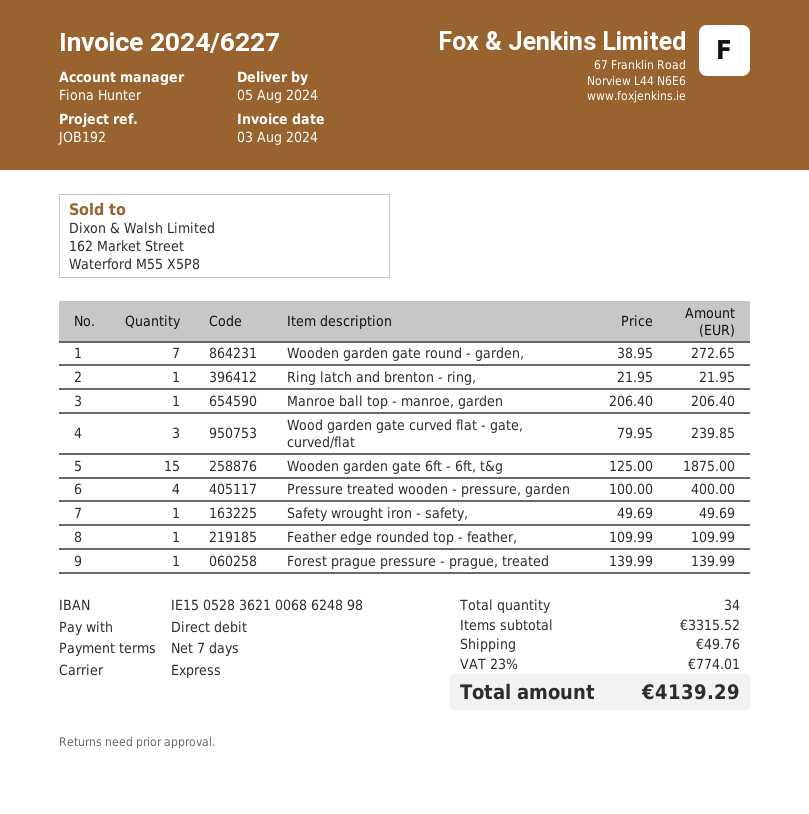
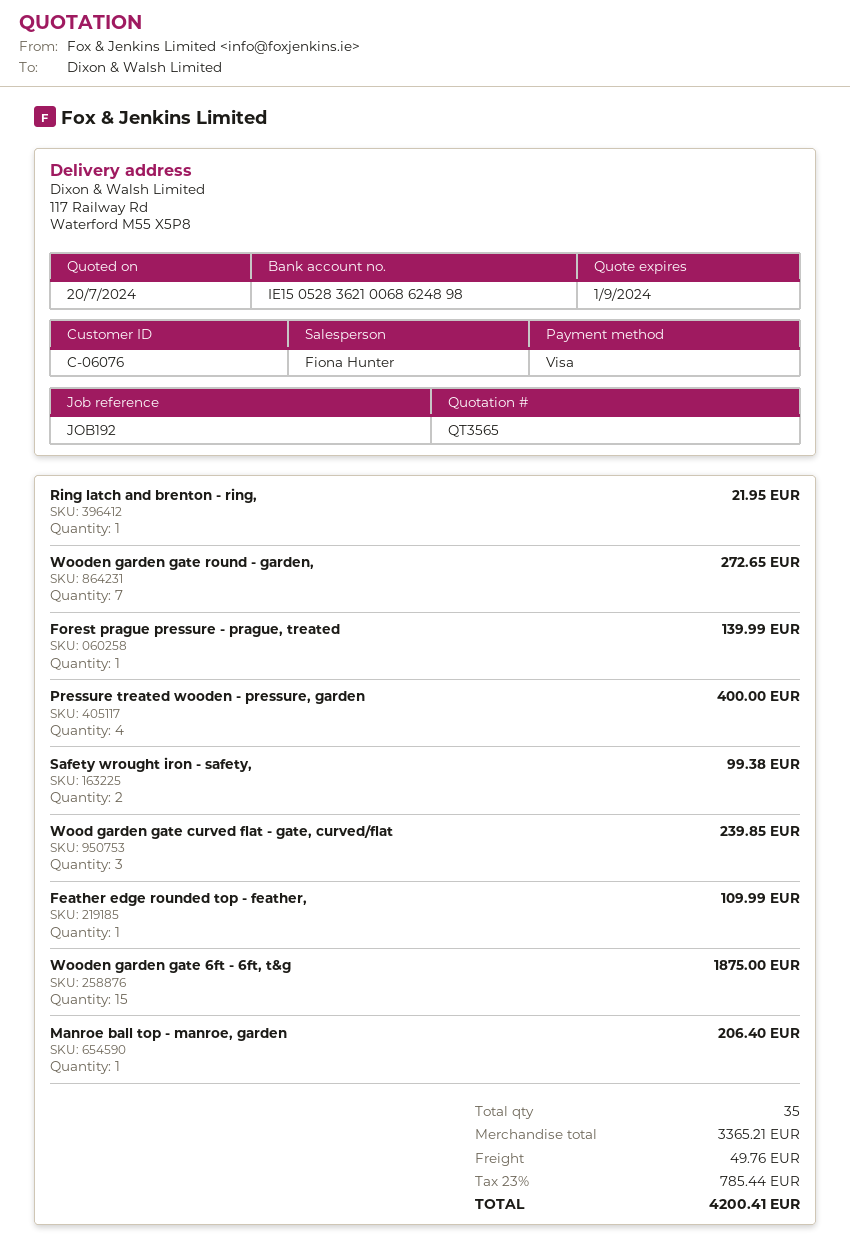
payment method: direct debit -> Visa
Safety wrought iron - safety,: 1 for 49.69 -> 2 for 99.38
total quantity: 34 -> 35
subtotal: 3315.52 -> 3365.21
tax: 23% = 774.01 -> 23% = 785.44
total: 4139.29 -> 4200.41

